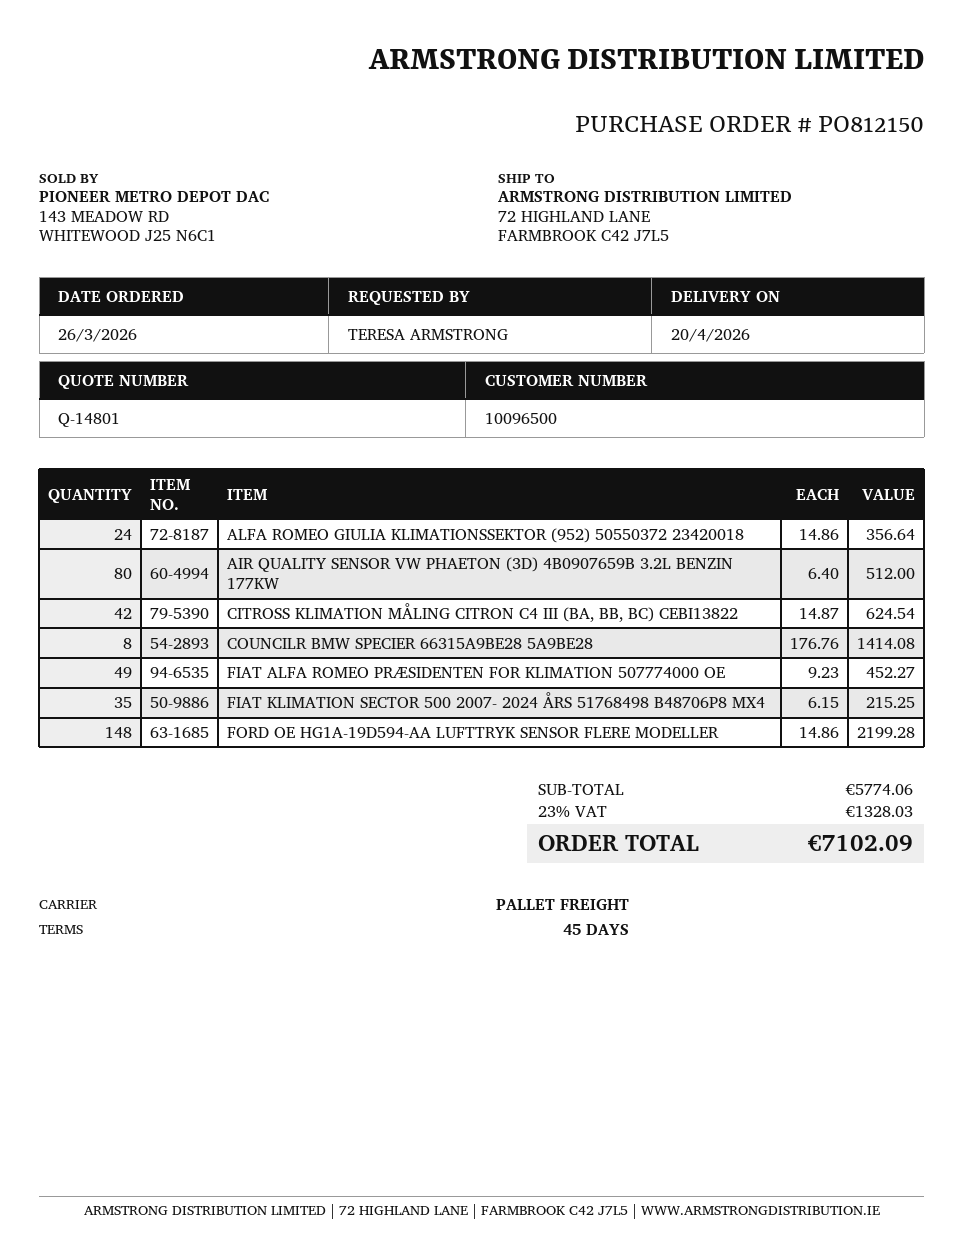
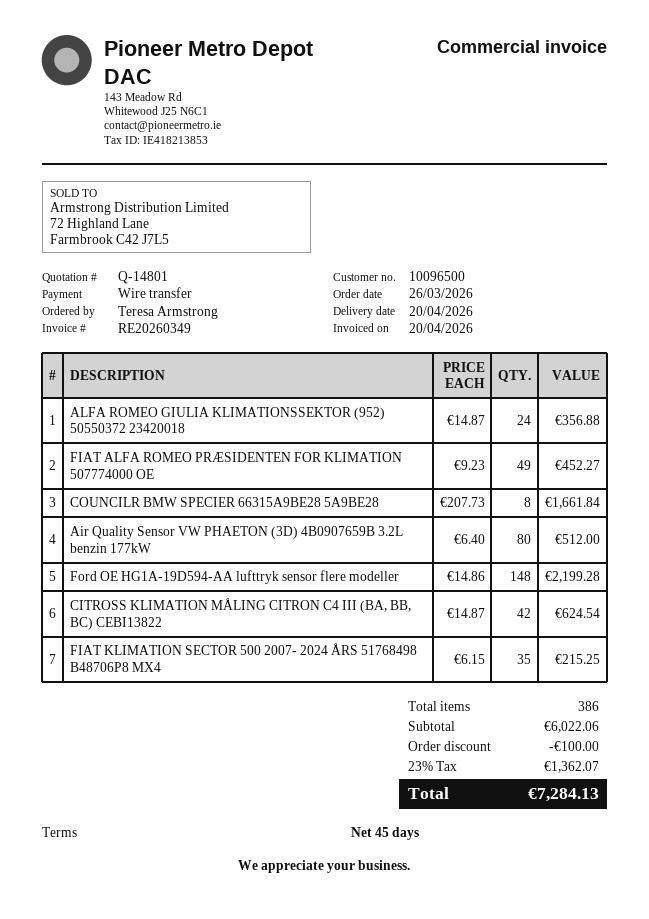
ALFA ROMEO GIULIA KLIMATIONSSEKTOR (952) 50550372 23420018: 24 x 14.86 = 356.64 -> 24 x 14.87 = 356.88
COUNCILR BMW SPECIER 66315A9BE28 5A9BE28: 8 x 176.76 = 1414.08 -> 8 x 207.73 = 1661.84
subtotal: 5774.06 -> 6022.06
discount: none -> 100.00
tax: 23% = 1328.03 -> 23% = 1362.07
total: 7102.09 -> 7284.13

